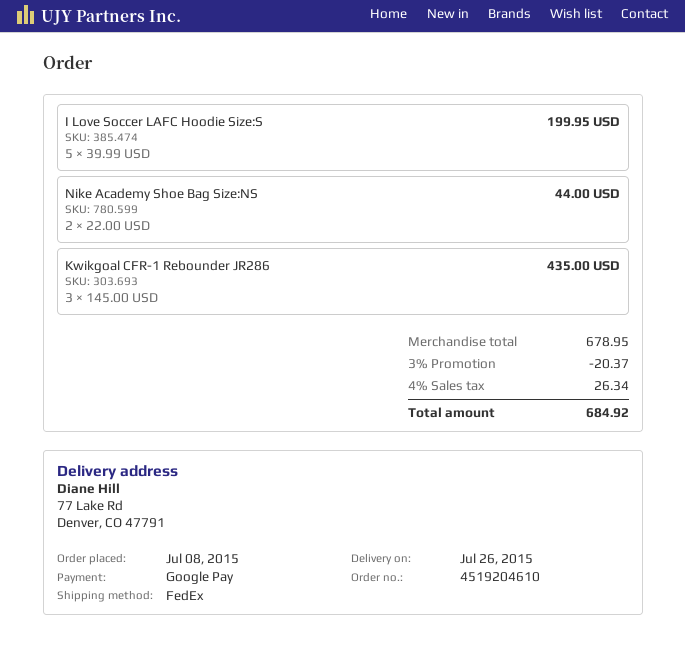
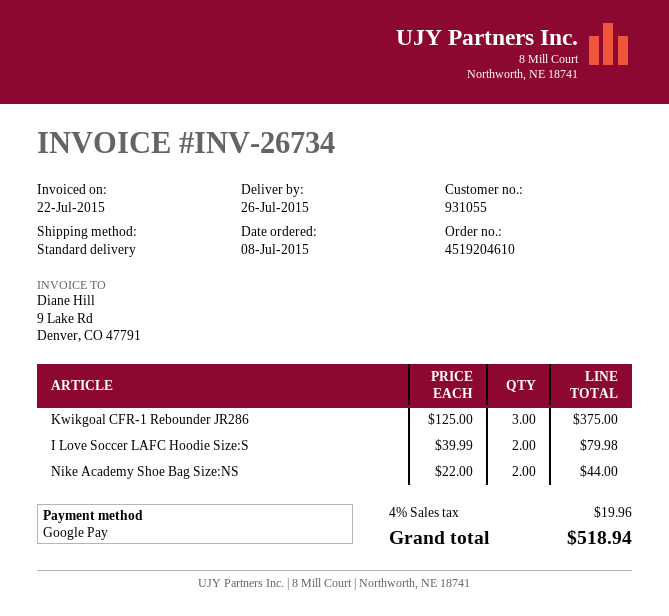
shipping method: FedEx -> standard
I Love Soccer LAFC Hoodie Size:S: 5 x 39.99 = 199.95 -> 2 x 39.99 = 79.98
Kwikgoal CFR-1 Rebounder JR286: 3 x 145.00 = 435.00 -> 3 x 125.00 = 375.00
discount: 3% = 20.37 -> none
tax: 4% = 26.34 -> 4% = 19.96
total: 684.92 -> 518.94

